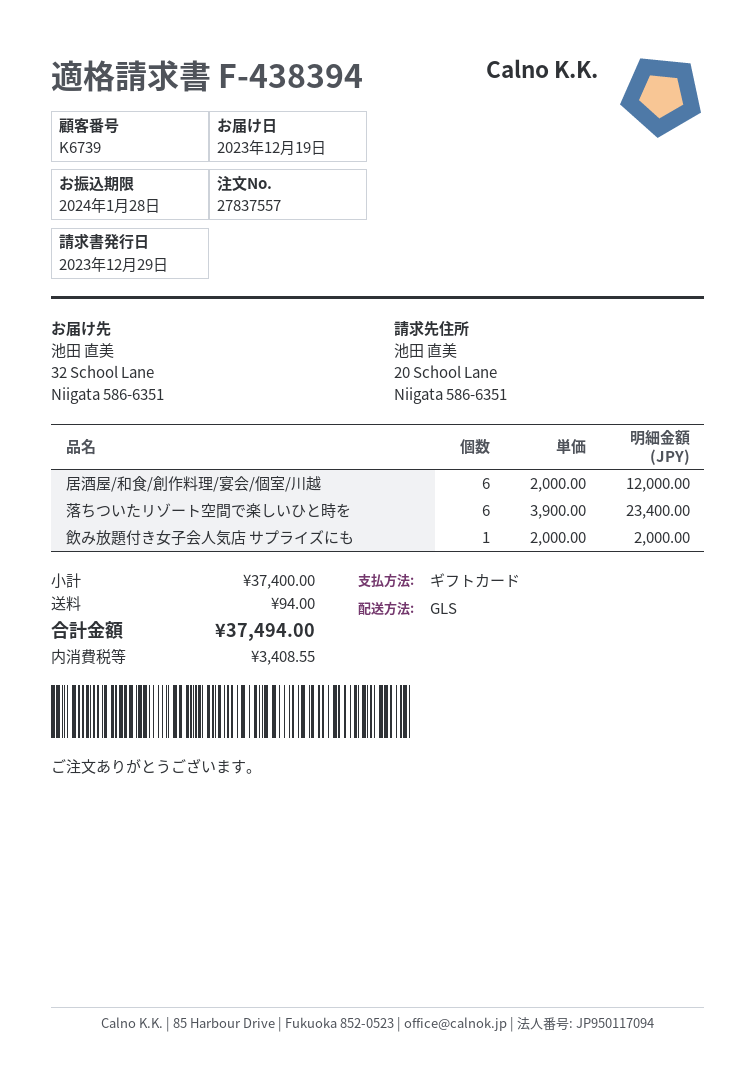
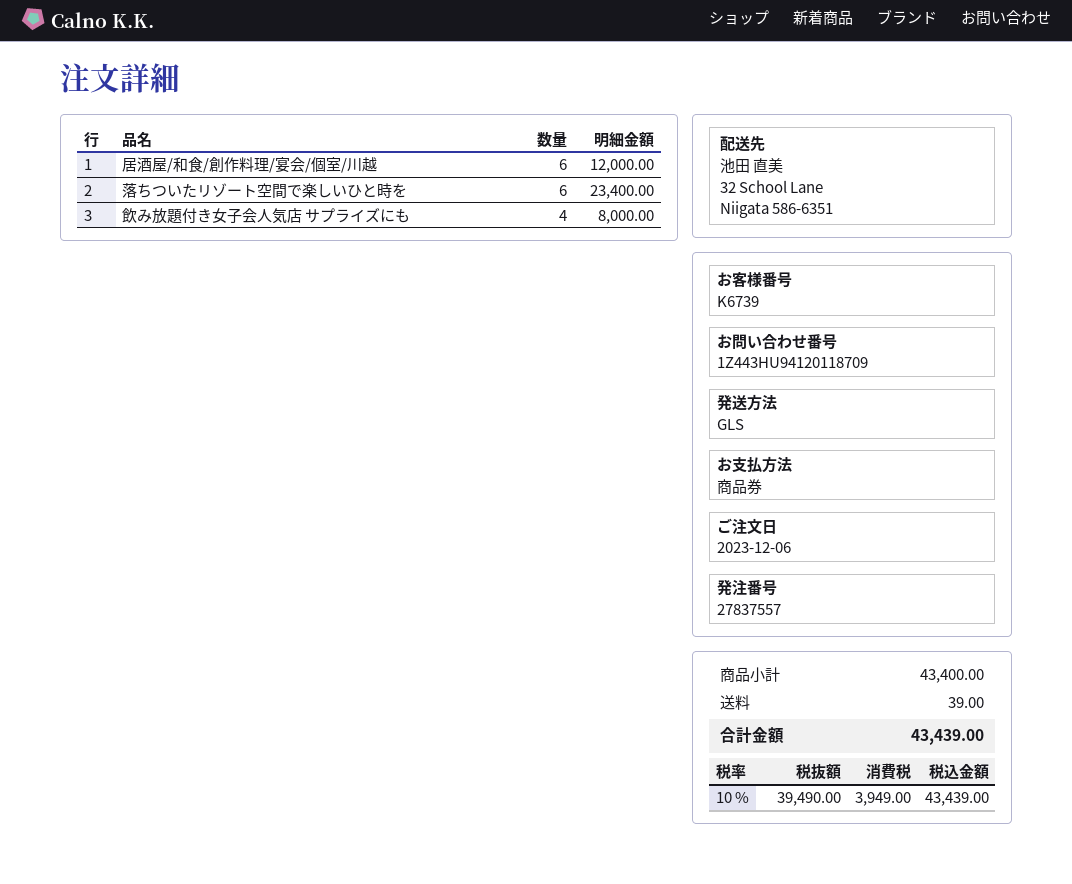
飲み放題付き女子会人気店 サプライズにも: 1 for 2000.00 -> 4 for 8000.00
subtotal: 37400.00 -> 43400.00
shipping: 94.00 -> 39.00
tax: 3408.55 -> 3949.00
total: 37494.00 -> 43439.00

